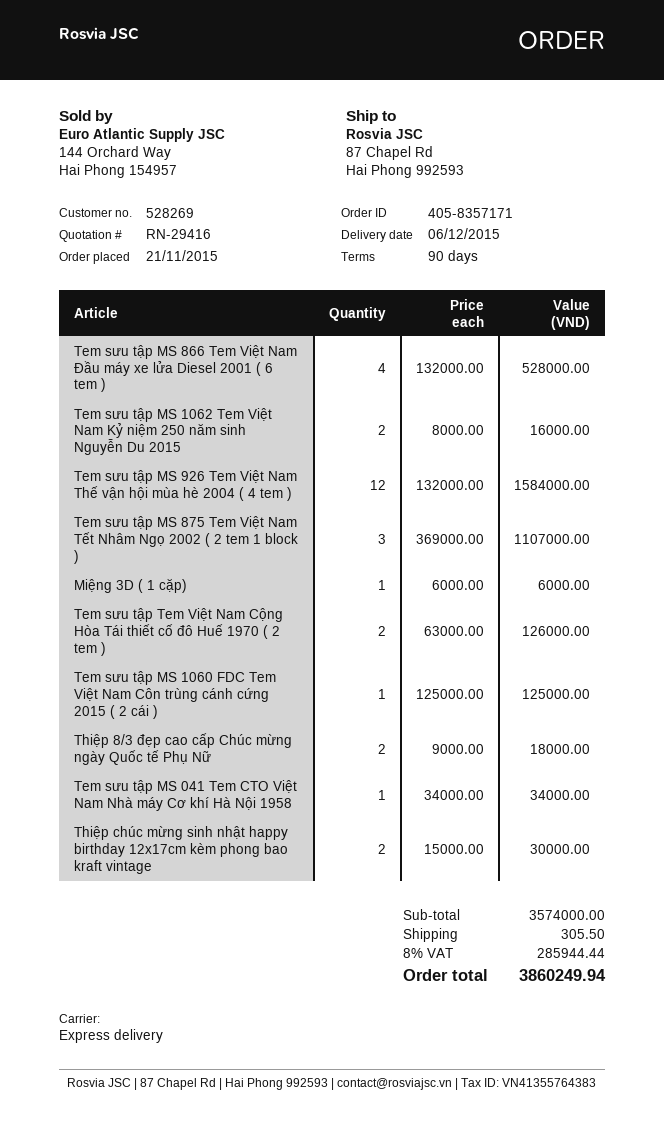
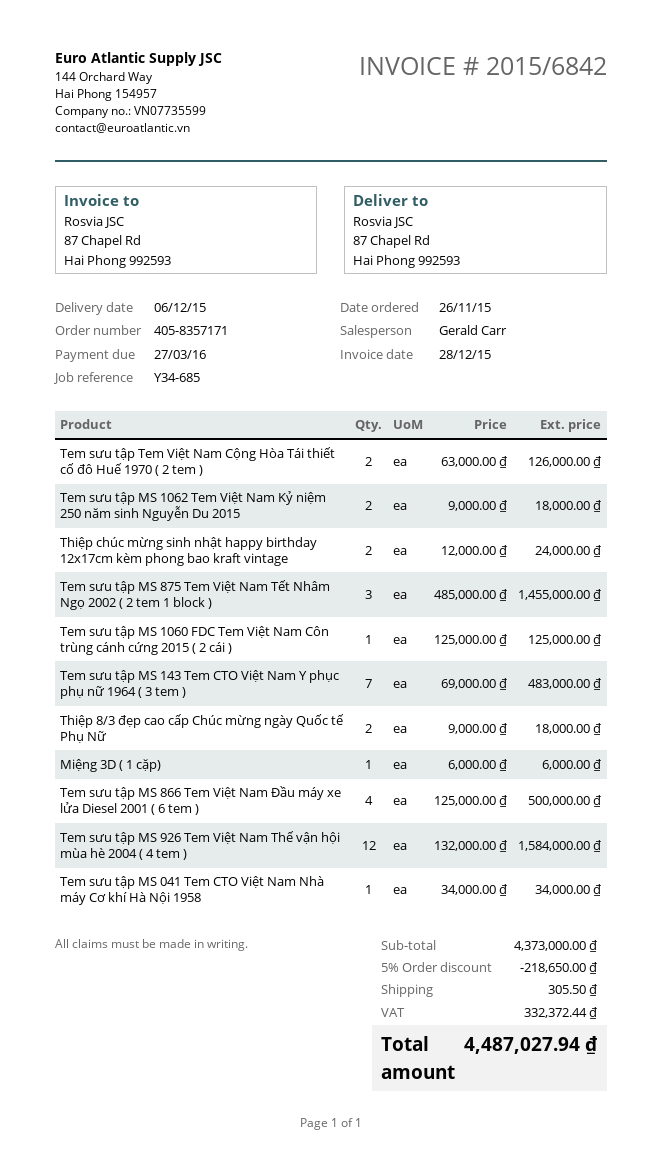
order date: 2015-11-21 -> 2015-11-26
Tem sưu tập MS 866 Tem Việt Nam Đầu máy xe lửa Diesel 2001 ( 6 tem ): 4 x 132000.00 = 528000.00 -> 4 x 125000.00 = 500000.00
Tem sưu tập MS 1062 Tem Việt Nam Kỷ niệm 250 năm sinh Nguyễn Du 2015: 2 x 8000.00 = 16000.00 -> 2 x 9000.00 = 18000.00
Tem sưu tập MS 875 Tem Việt Nam Tết Nhâm Ngọ 2002 ( 2 tem 1 block ): 3 x 369000.00 = 1107000.00 -> 3 x 485000.00 = 1455000.00
Thiệp chúc mừng sinh nhật happy birthday 12x17cm kèm phong bao kraft vintage: 2 x 15000.00 = 30000.00 -> 2 x 12000.00 = 24000.00
Tem sưu tập MS 143 Tem CTO Việt Nam Y phục phụ nữ 1964 ( 3 tem ): none -> 7 x 69000.00 = 483000.00
subtotal: 3574000.00 -> 4373000.00
discount: none -> 5% = 218650.00
tax: 285944.44 -> 332372.44
total: 3860249.94 -> 4487027.94

